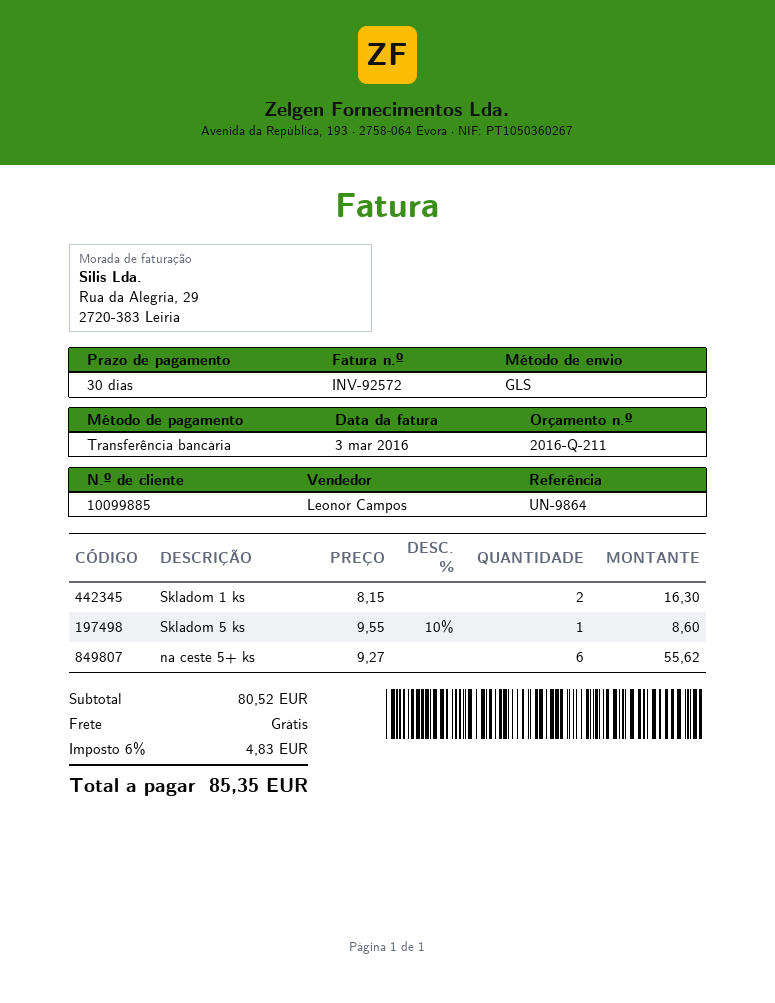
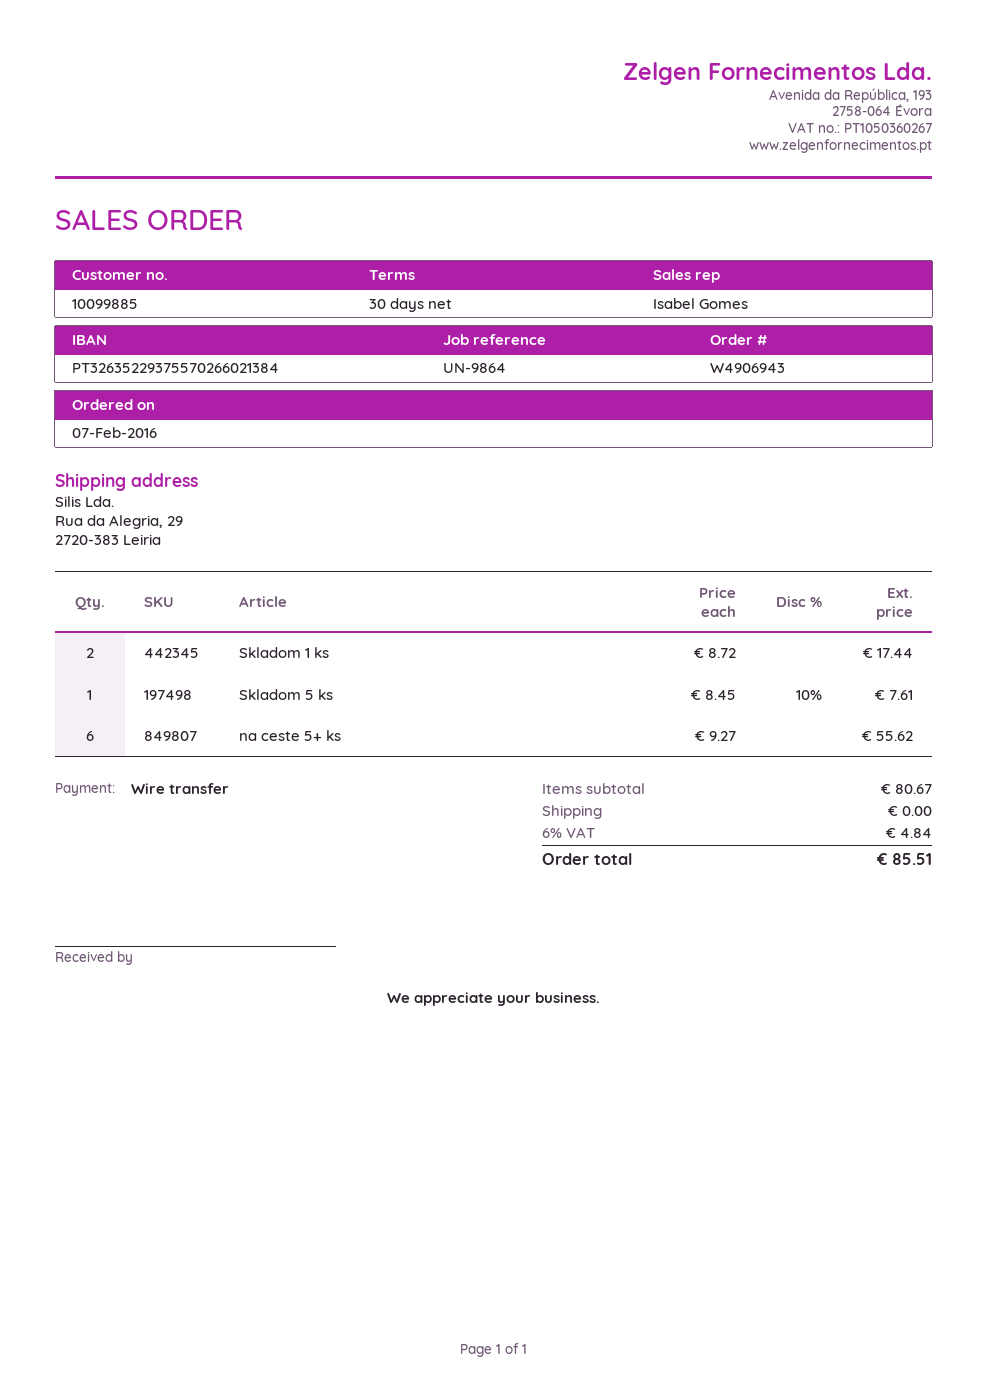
sales rep: Leonor Campos -> Isabel Gomes
Skladom 1 ks: 2 x 8.15 = 16.30 -> 2 x 8.72 = 17.44
Skladom 5 ks: 1 x 9.55 - 10% = 8.60 -> 1 x 8.45 - 10% = 7.61
subtotal: 80.52 -> 80.67
tax: 6% = 4.83 -> 6% = 4.84
total: 85.35 -> 85.51

